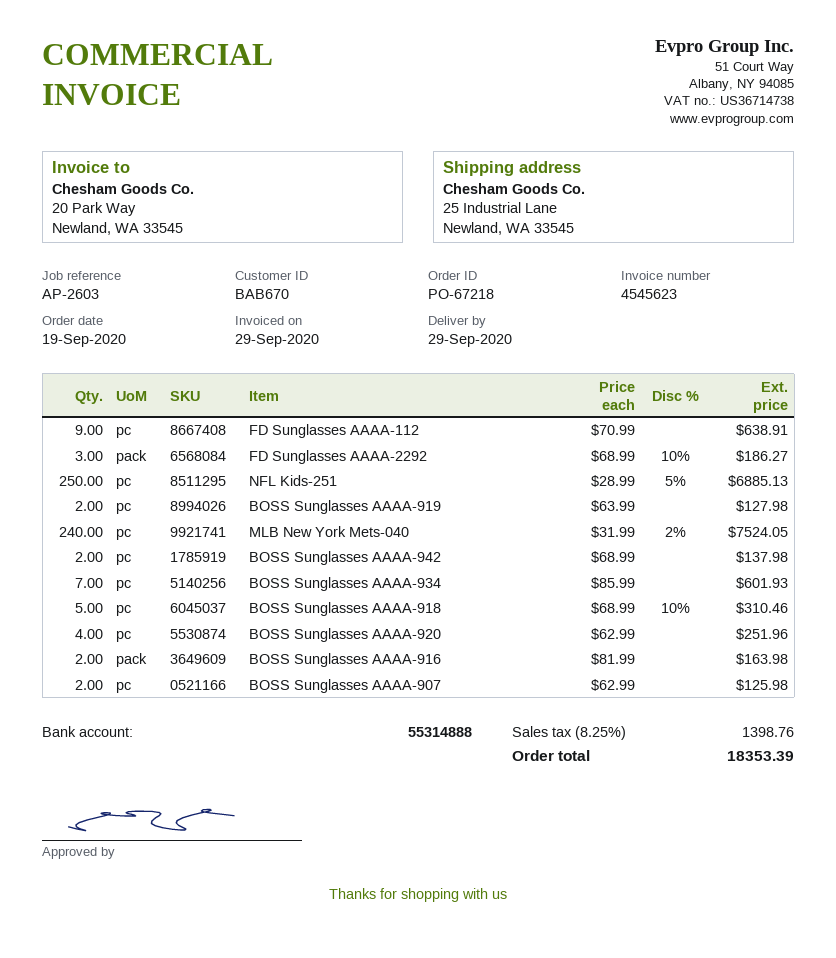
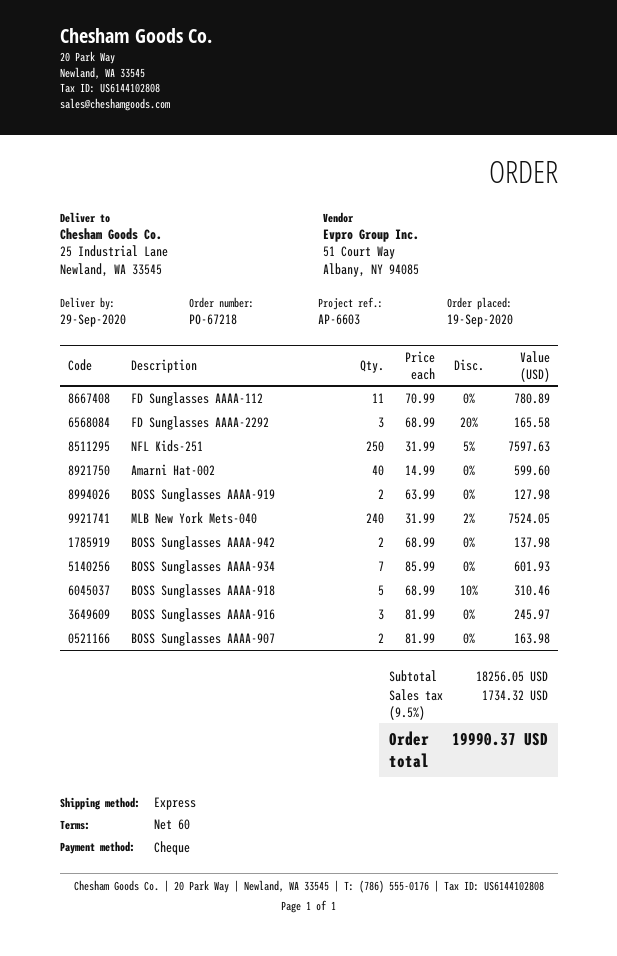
reference: AP-2603 -> AP-6603
FD Sunglasses AAAA-112: 9 x 70.99 = 638.91 -> 11 x 70.99 = 780.89
FD Sunglasses AAAA-2292: 3 x 68.99 - 10% = 186.27 -> 3 x 68.99 - 20% = 165.58
NFL Kids-251: 250 x 28.99 - 5% = 6885.13 -> 250 x 31.99 - 5% = 7597.63
BOSS Sunglasses AAAA-920: 4 x 62.99 = 251.96 -> none
BOSS Sunglasses AAAA-916: 2 x 81.99 = 163.98 -> 3 x 81.99 = 245.97
BOSS Sunglasses AAAA-907: 2 x 62.99 = 125.98 -> 2 x 81.99 = 163.98
Amarni Hat-002: none -> 40 x 14.99 = 599.60
tax: 8.25% = 1398.76 -> 9.5% = 1734.32
total: 18353.39 -> 19990.37

